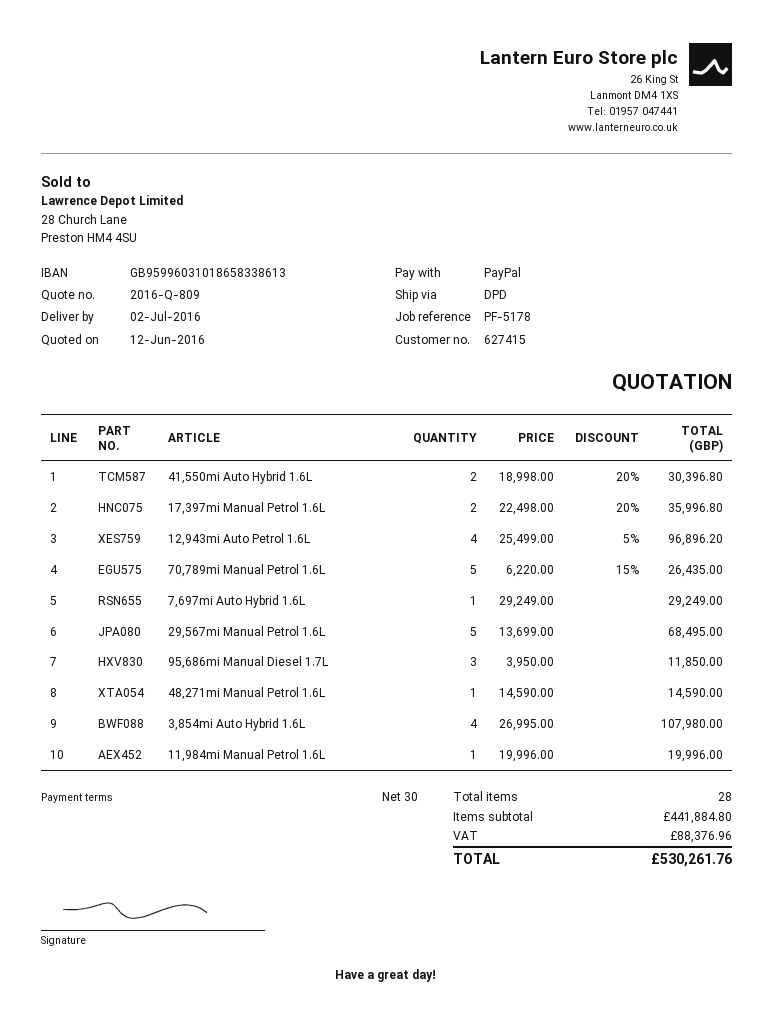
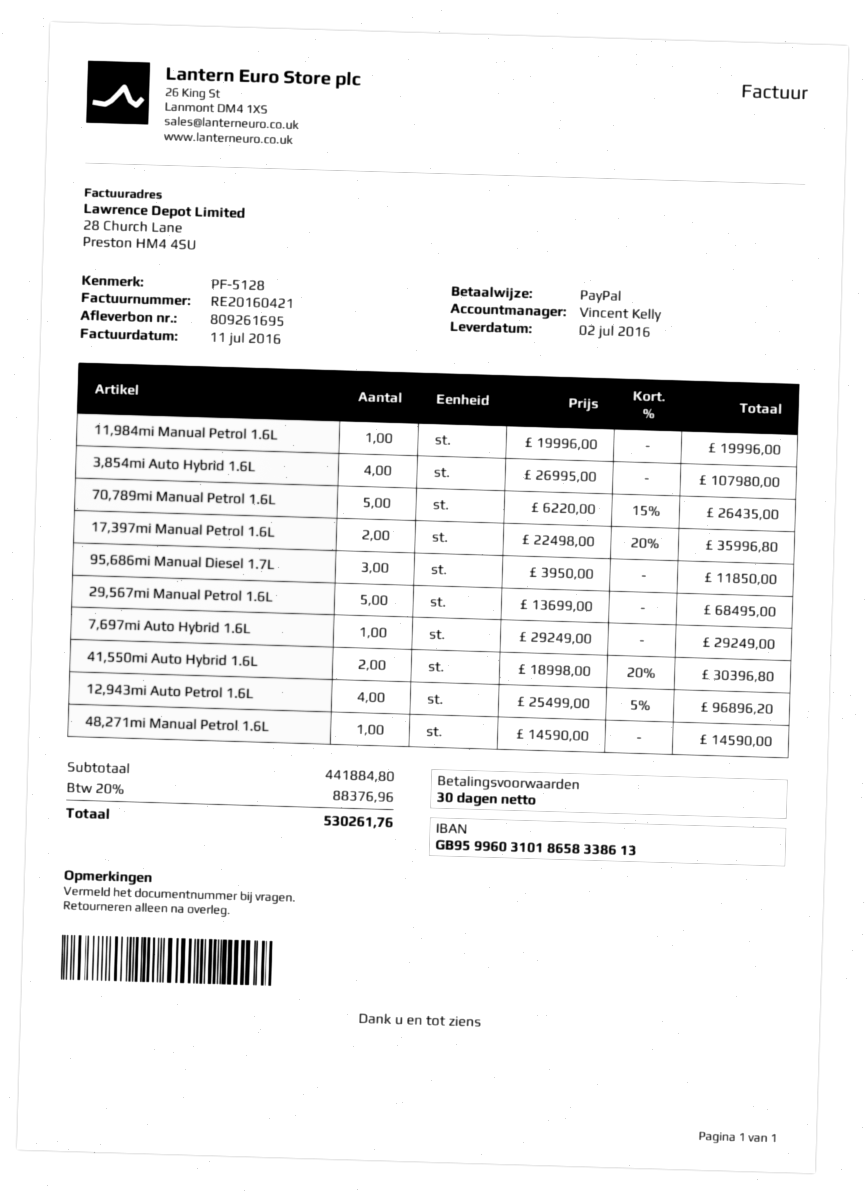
reference: PF-5178 -> PF-5128

